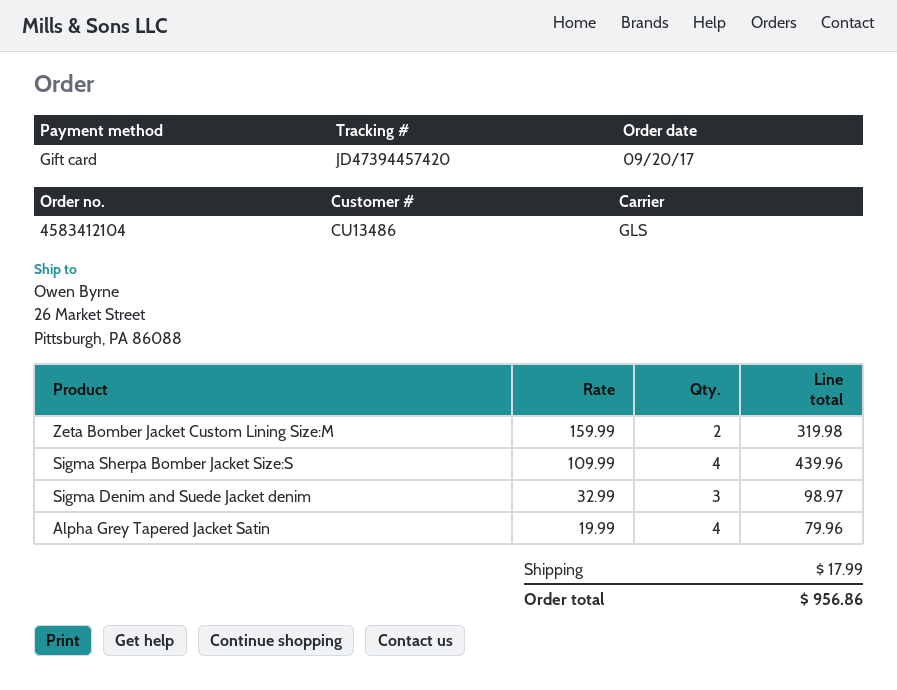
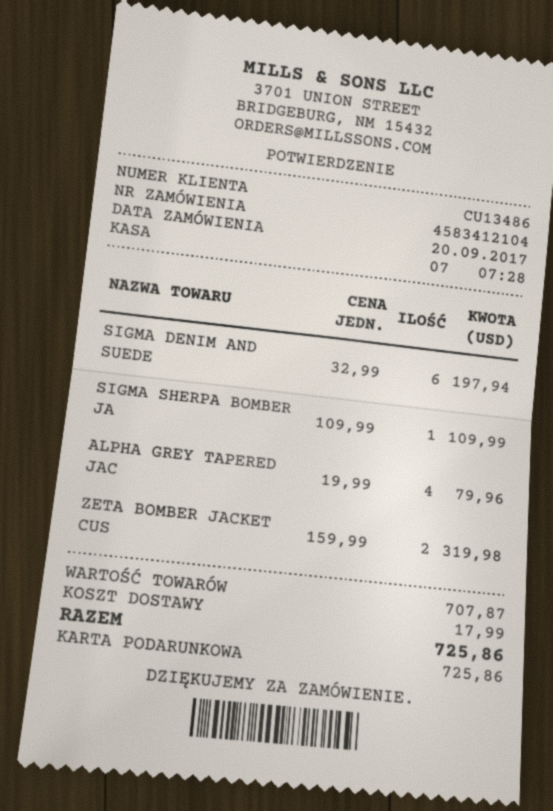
Sigma Sherpa Bomber Jacket Size:S: 4 x 109.99 = 439.96 -> 1 x 109.99 = 109.99
Sigma Denim and Suede Jacket denim: 3 x 32.99 = 98.97 -> 6 x 32.99 = 197.94
total: 956.86 -> 725.86

